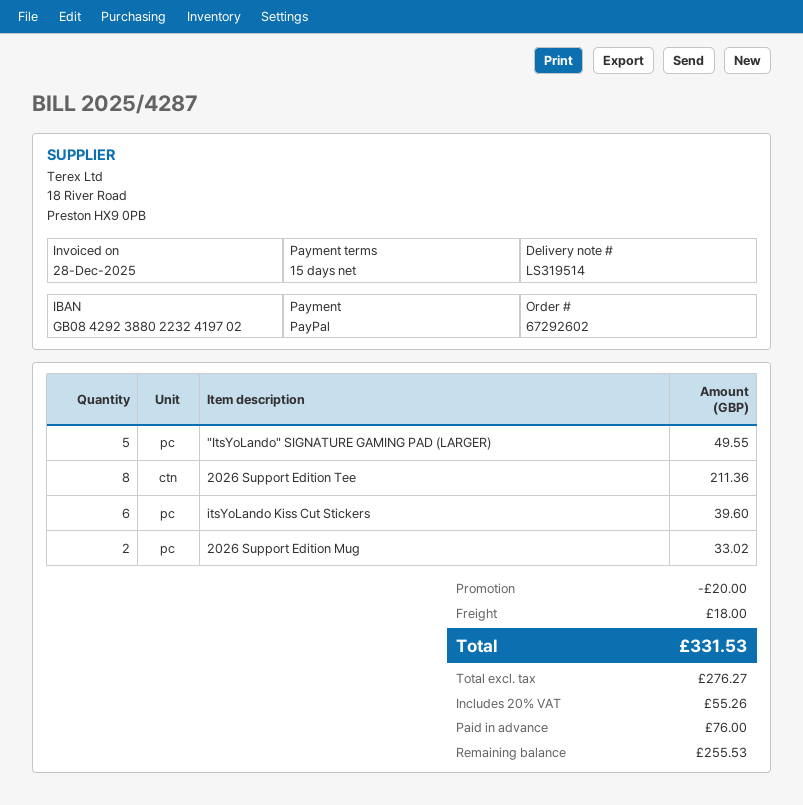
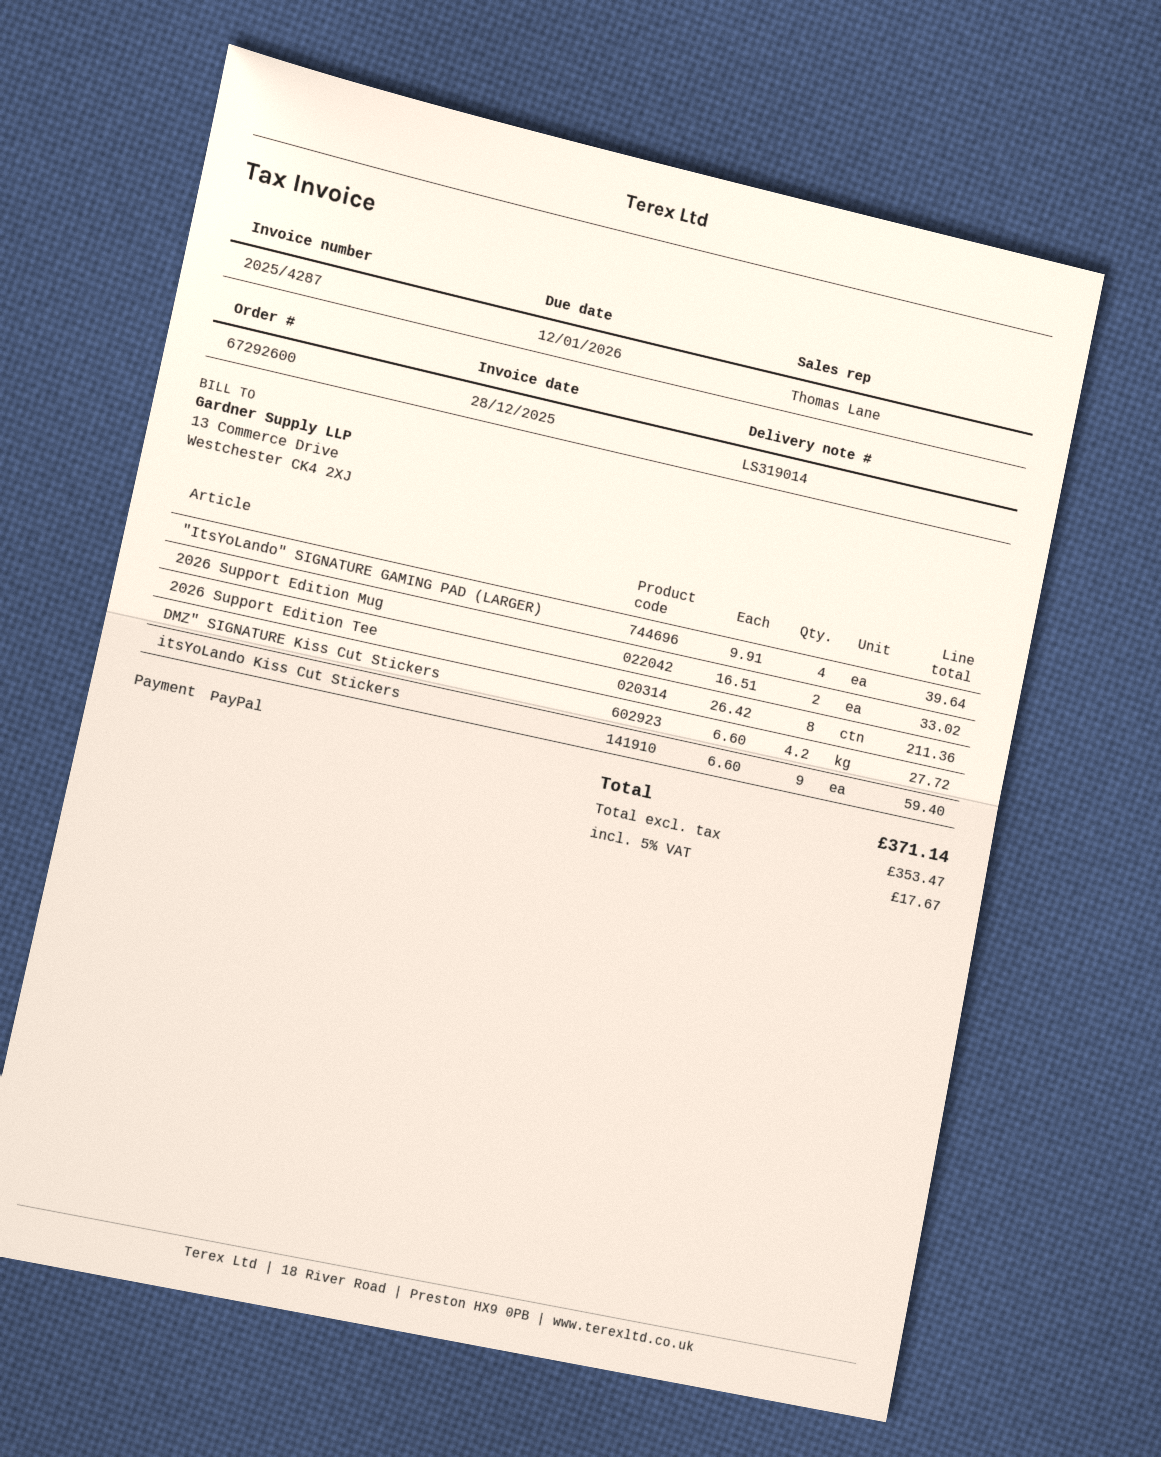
order number: 67292602 -> 67292600
delivery note number: LS319514 -> LS319014
"ItsYoLando" SIGNATURE GAMING PAD (LARGER): 5 for 49.55 -> 4 for 39.64
itsYoLando Kiss Cut Stickers: 6 for 39.60 -> 9 for 59.40
DMZ" SIGNATURE Kiss Cut Stickers: none -> 4.2 for 27.72
discount: 20.00 -> none
shipping: 18.00 -> none
net: 276.27 -> 353.47
tax: 20% = 55.26 -> 5% = 17.67
total: 331.53 -> 371.14

